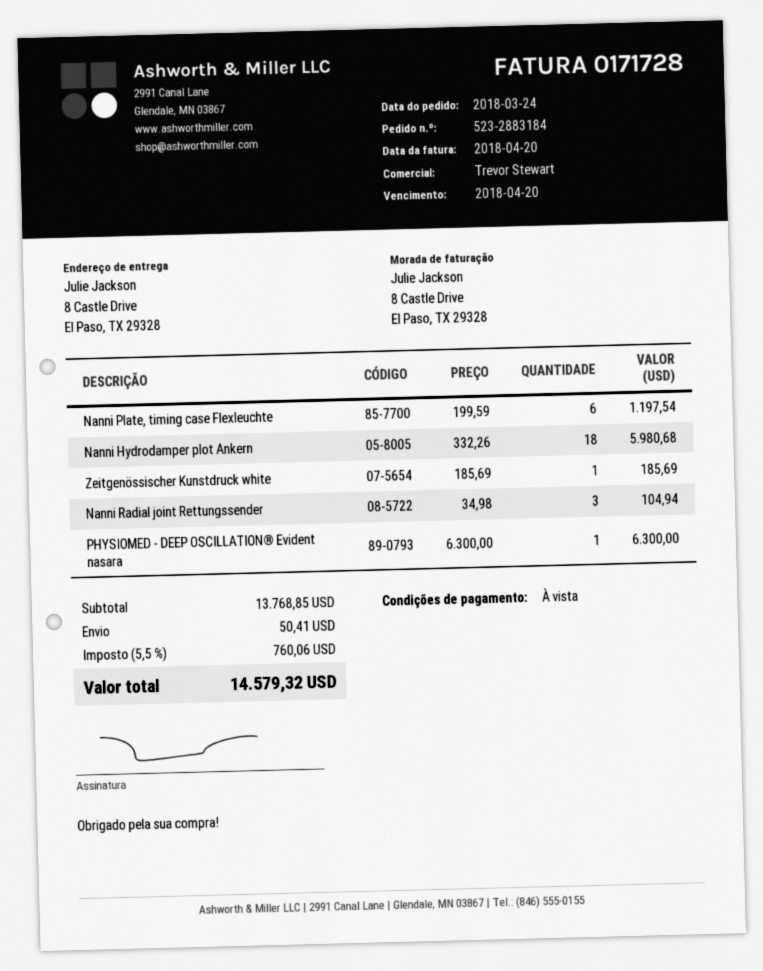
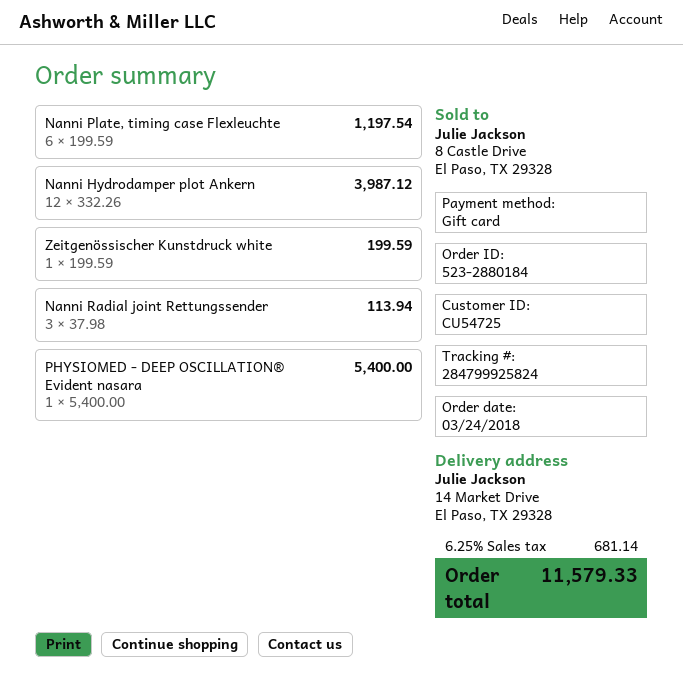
order number: 523-2883184 -> 523-2880184
ship to: 8 Castle Drive, El Paso, TX 29328 -> 14 Market Drive, El Paso, TX 29328
Nanni Hydrodamper plot Ankern: 18 x 332.26 = 5980.68 -> 12 x 332.26 = 3987.12
Zeitgenössischer Kunstdruck white: 1 x 185.69 = 185.69 -> 1 x 199.59 = 199.59
Nanni Radial joint Rettungssender: 3 x 34.98 = 104.94 -> 3 x 37.98 = 113.94
PHYSIOMED - DEEP OSCILLATION® Evident nasara: 1 x 6300.00 = 6300.00 -> 1 x 5400.00 = 5400.00
shipping: 50.41 -> none
tax: 5.5% = 760.06 -> 6.25% = 681.14
total: 14579.32 -> 11579.33

